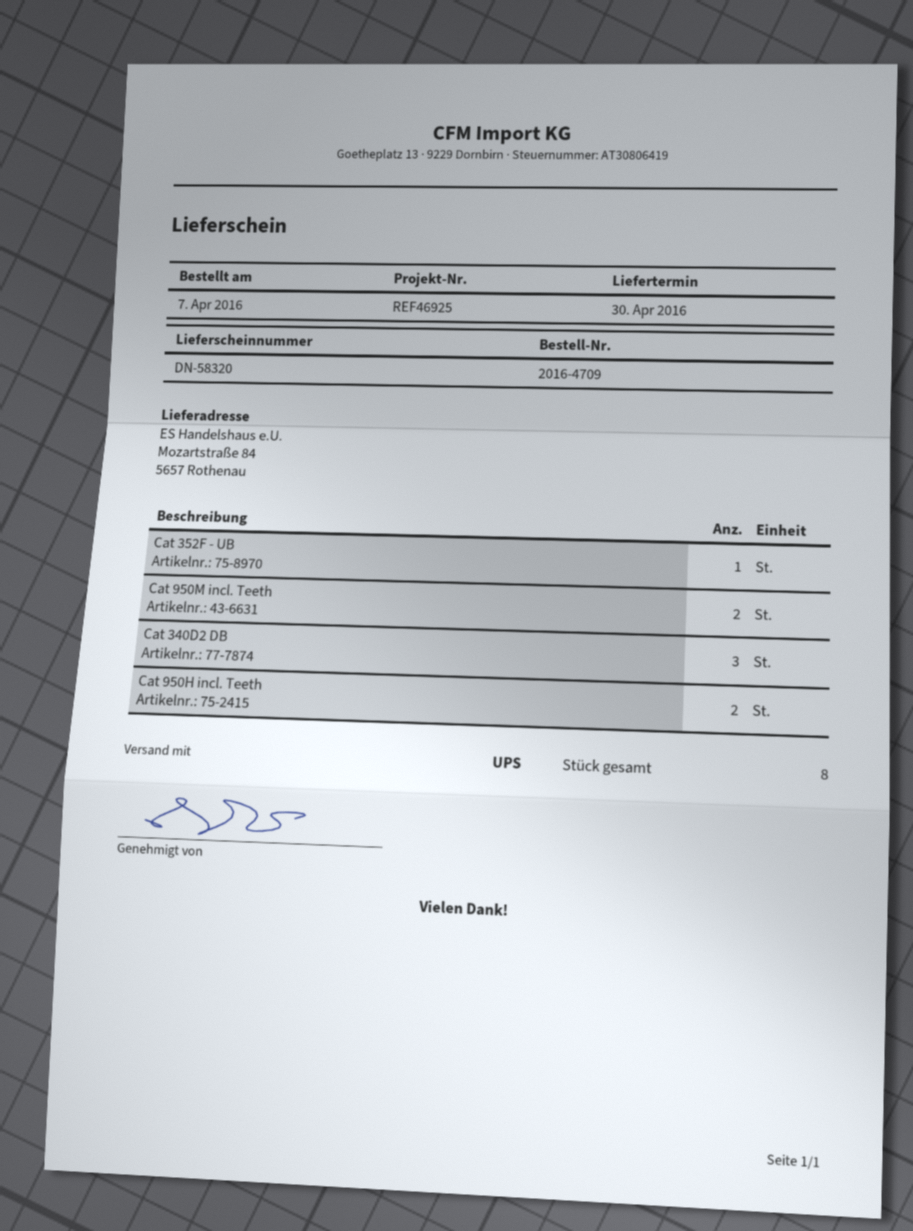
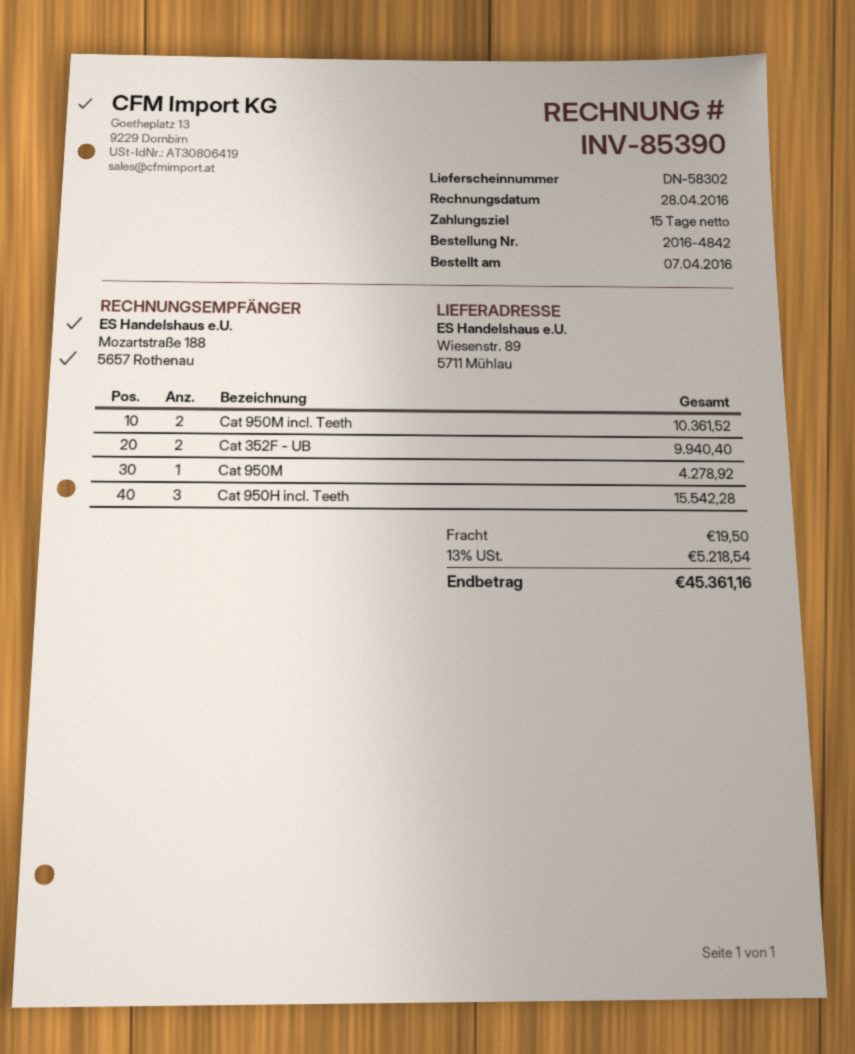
order number: 2016-4709 -> 2016-4842
delivery note number: DN-58320 -> DN-58302
ship to: Mozartstraße 84, 5657 Rothenau -> Wiesenstr. 89, 5711 Mühlau
Cat 352F - UB: 1 -> 2
Cat 340D2 DB: 3 -> none
Cat 950H incl. Teeth: 2 -> 3
Cat 950M: none -> 1

